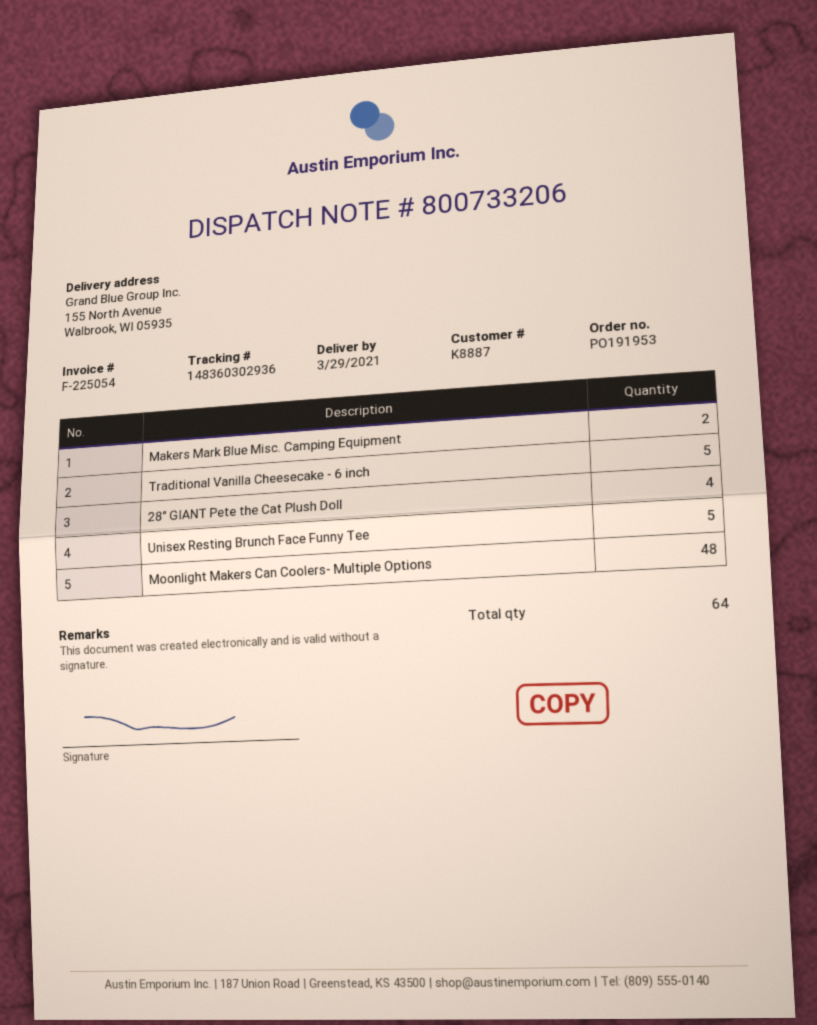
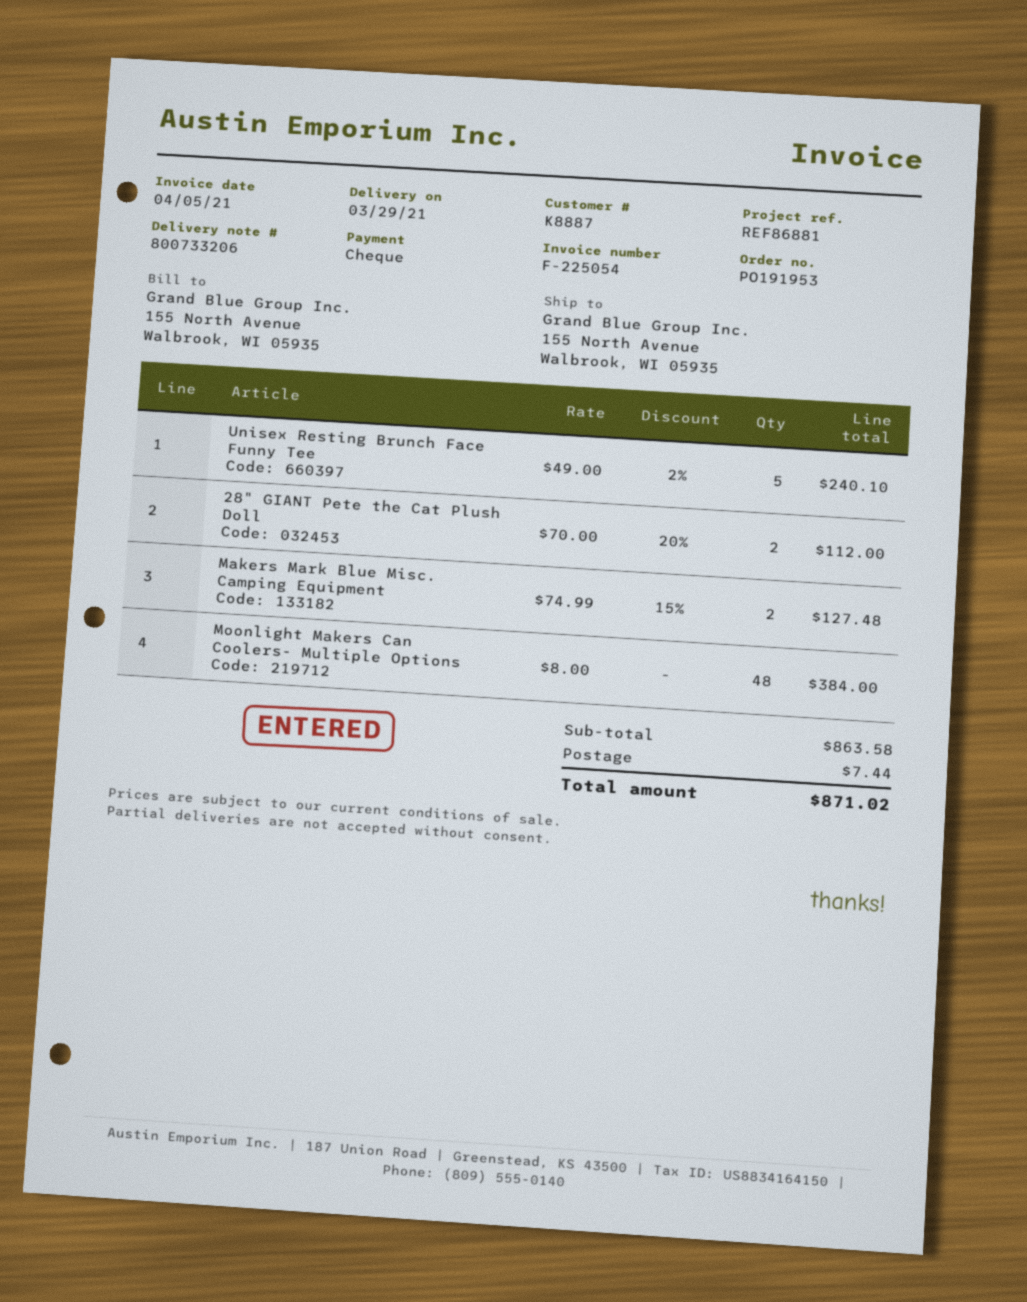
Traditional Vanilla Cheesecake - 6 inch: 5 -> none
28" GIANT Pete the Cat Plush Doll: 4 -> 2

